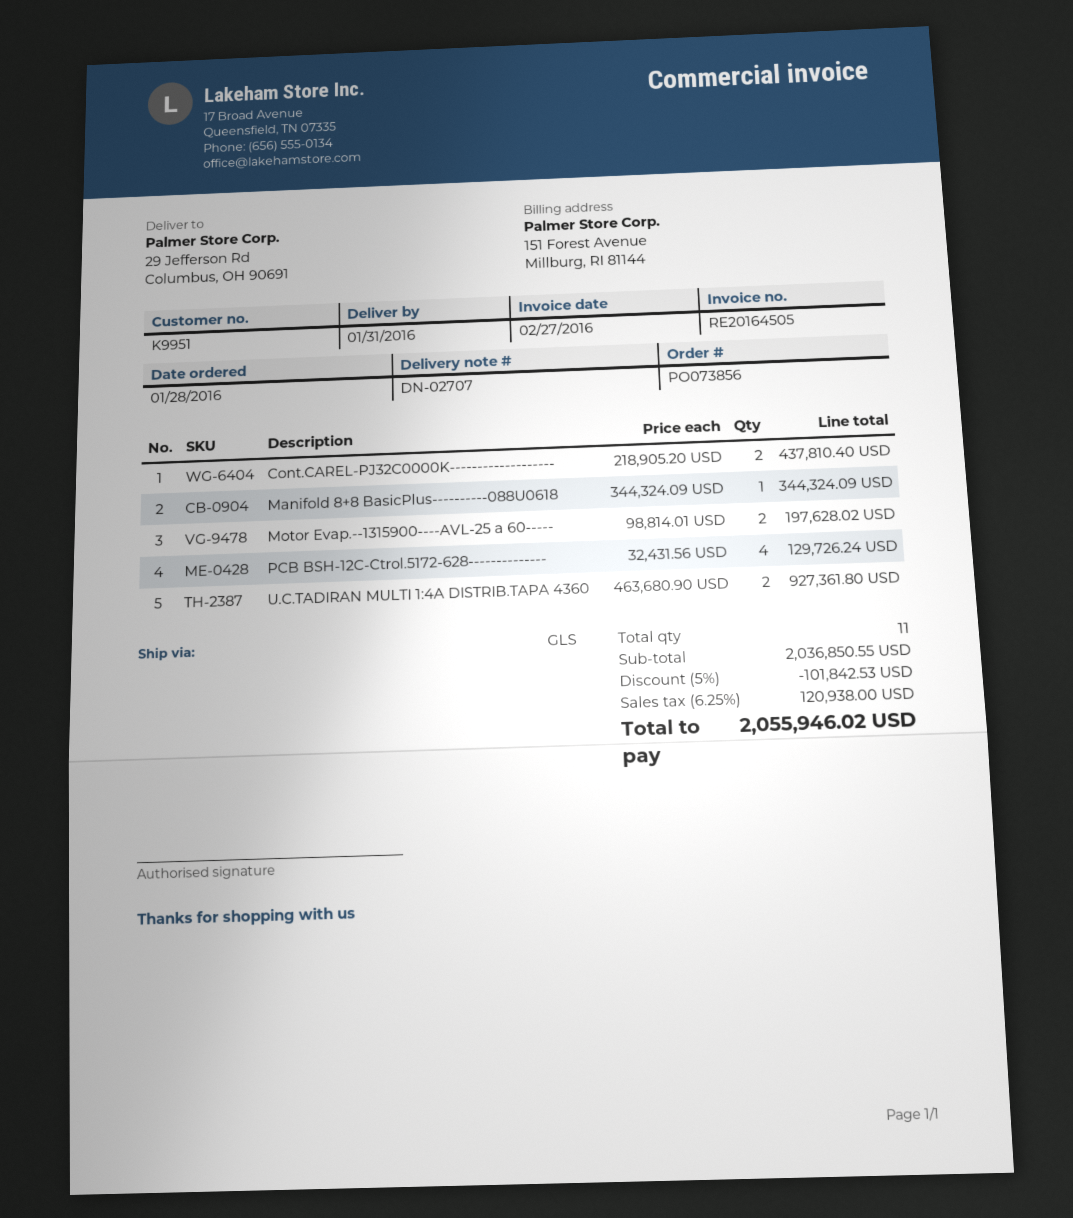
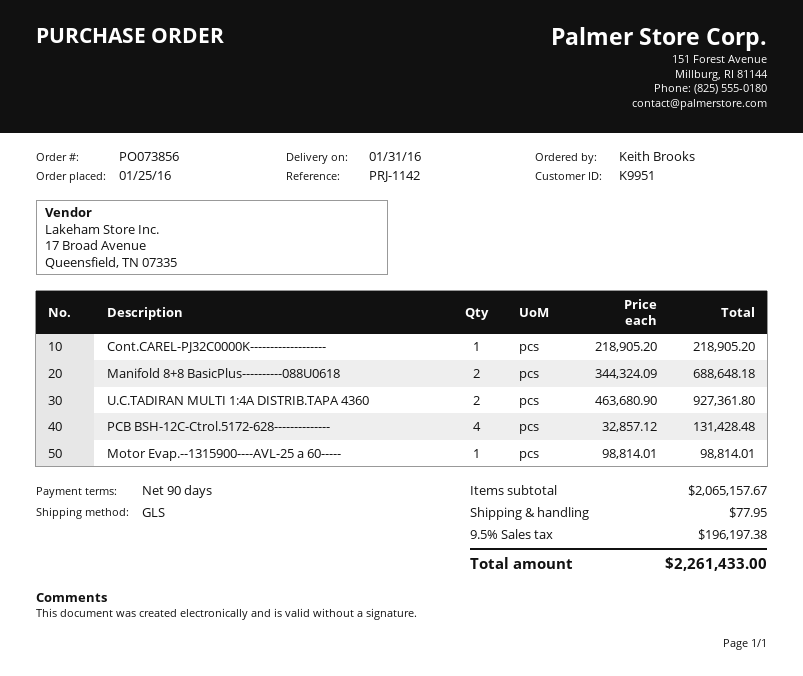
order date: 2016-01-28 -> 2016-01-25
Cont.CAREL-PJ32C0000K-------------------: 2 x 218905.20 = 437810.40 -> 1 x 218905.20 = 218905.20
Manifold 8+8 BasicPlus----------088U0618: 1 x 344324.09 = 344324.09 -> 2 x 344324.09 = 688648.18
Motor Evap.--1315900----AVL-25 a 60-----: 2 x 98814.01 = 197628.02 -> 1 x 98814.01 = 98814.01
PCB BSH-12C-Ctrol.5172-628--------------: 4 x 32431.56 = 129726.24 -> 4 x 32857.12 = 131428.48
subtotal: 2036850.55 -> 2065157.67
discount: 5% = 101842.53 -> none
shipping: none -> 77.95
tax: 6.25% = 120938.00 -> 9.5% = 196197.38
total: 2055946.02 -> 2261433.00

